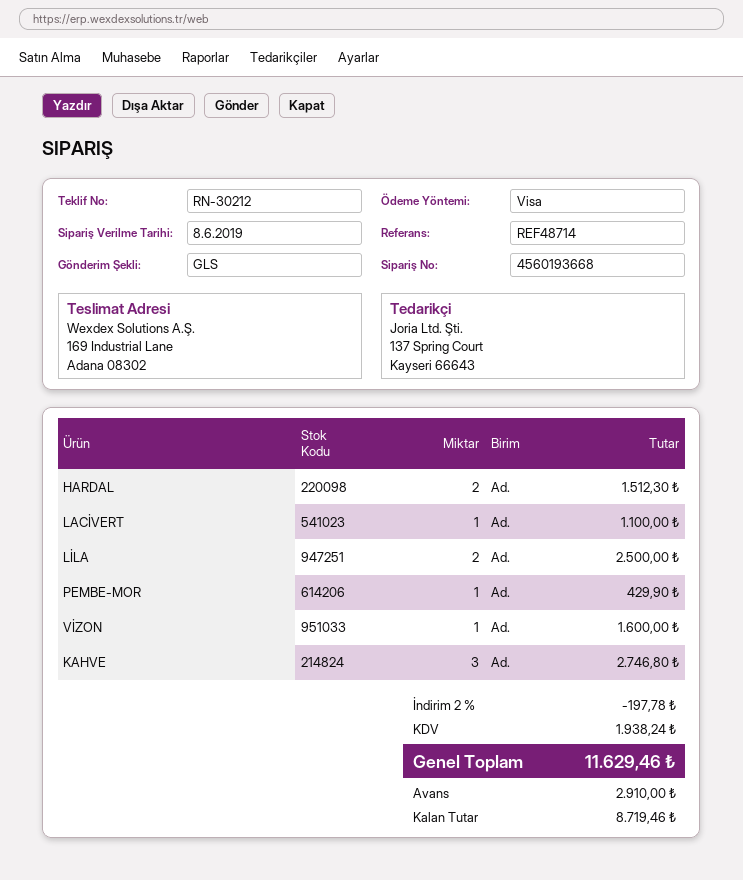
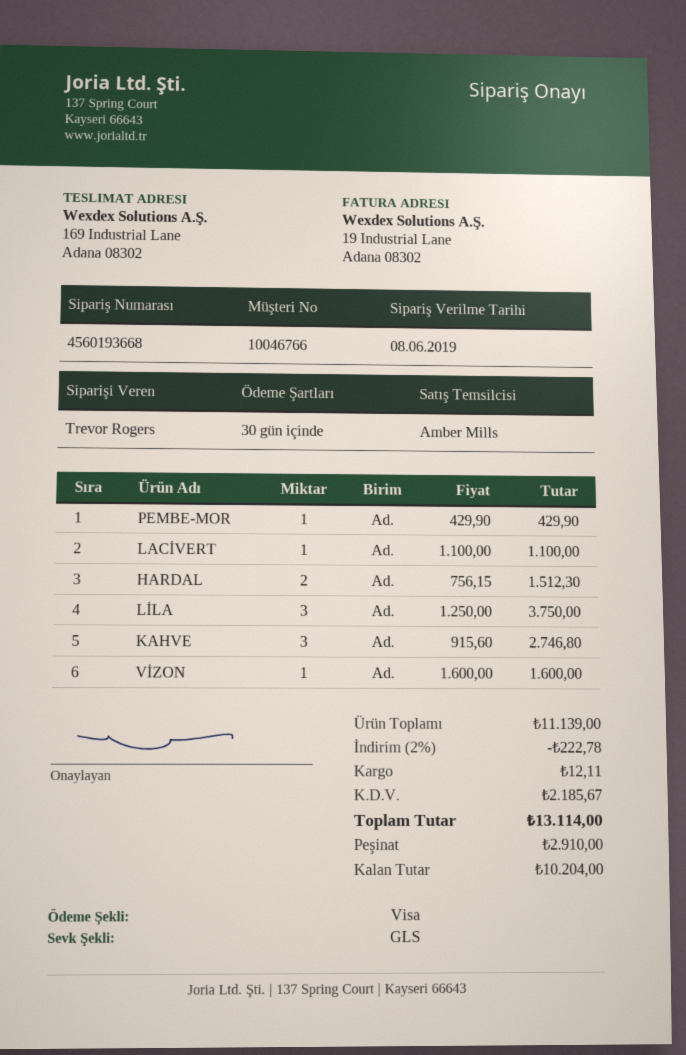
LİLA: 2 for 2500.00 -> 3 for 3750.00
discount: 2% = 197.78 -> 2% = 222.78
shipping: none -> 12.11
tax: 1938.24 -> 2185.67
total: 11629.46 -> 13114.00
balance: 8719.46 -> 10204.00

